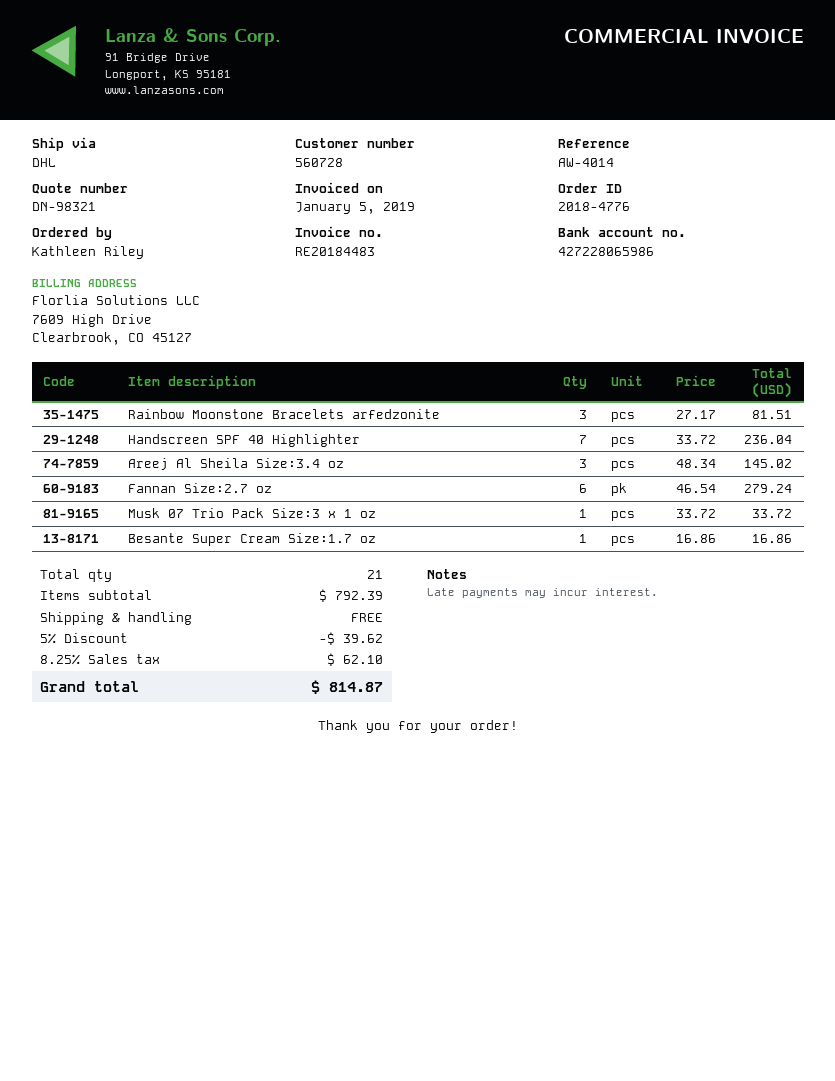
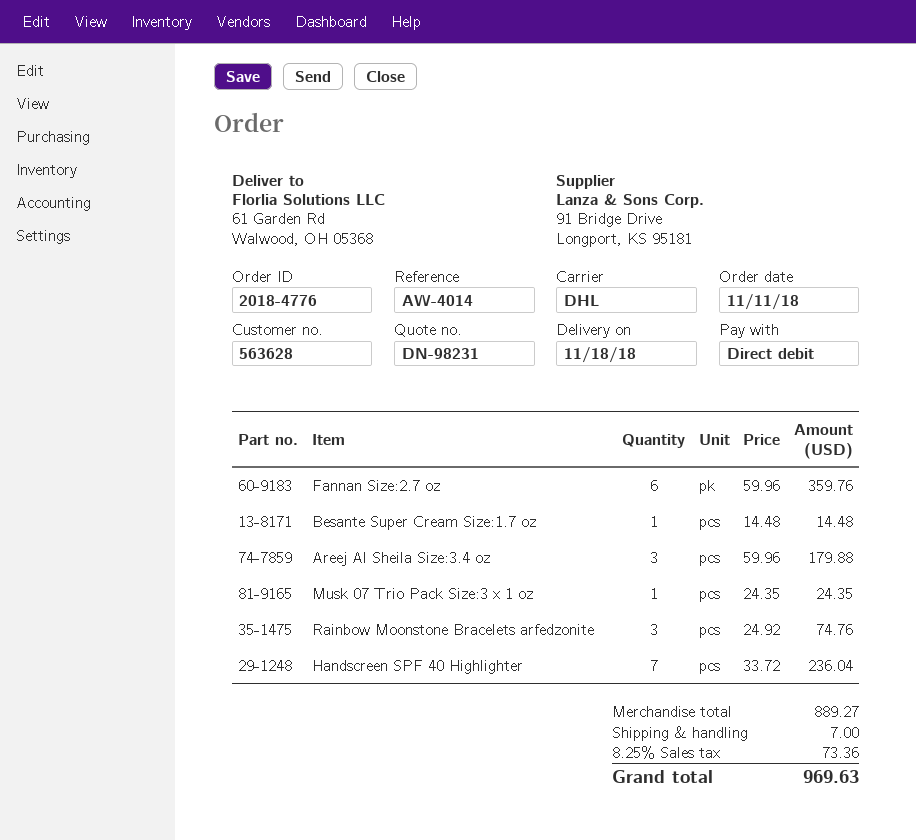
quote number: DN-98321 -> DN-98231
customer number: 560728 -> 563628
Rainbow Moonstone Bracelets arfedzonite: 3 x 27.17 = 81.51 -> 3 x 24.92 = 74.76
Areej Al Sheila Size:3.4 oz: 3 x 48.34 = 145.02 -> 3 x 59.96 = 179.88
Fannan Size:2.7 oz: 6 x 46.54 = 279.24 -> 6 x 59.96 = 359.76
Musk 07 Trio Pack Size:3 x 1 oz: 1 x 33.72 = 33.72 -> 1 x 24.35 = 24.35
Besante Super Cream Size:1.7 oz: 1 x 16.86 = 16.86 -> 1 x 14.48 = 14.48
subtotal: 792.39 -> 889.27
discount: 5% = 39.62 -> none
shipping: 0.00 -> 7.00
tax: 8.25% = 62.10 -> 8.25% = 73.36
total: 814.87 -> 969.63

